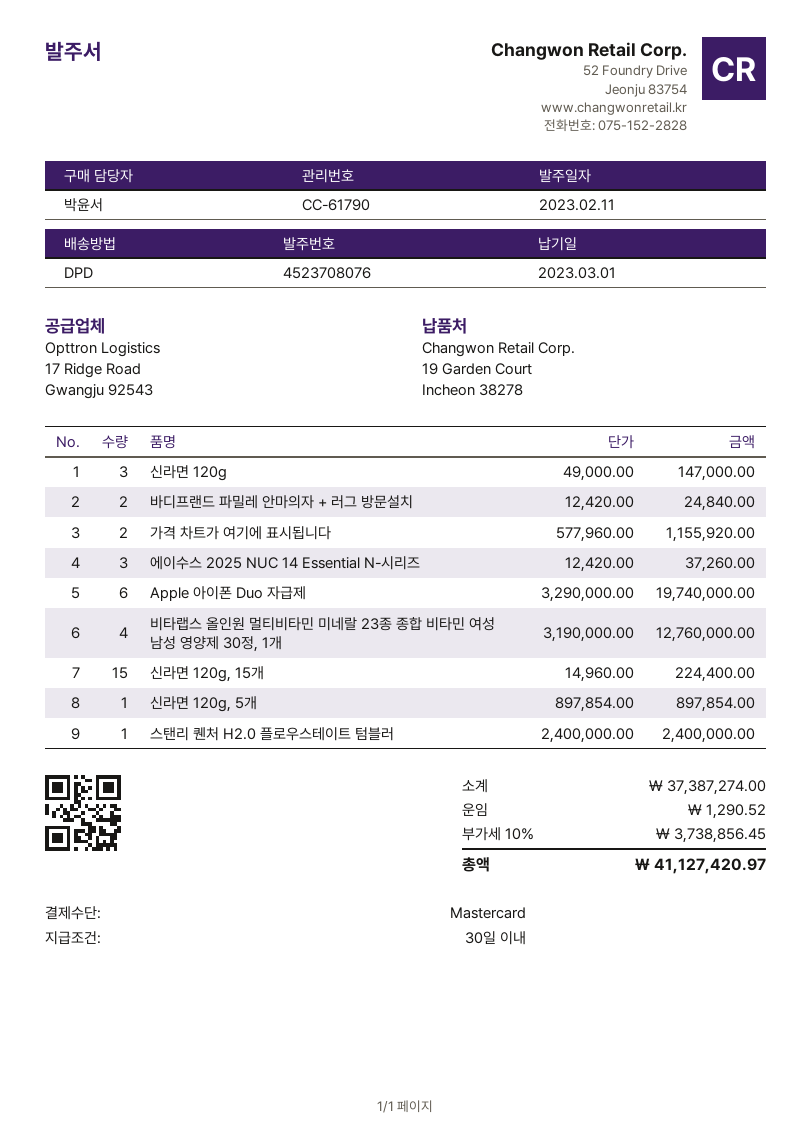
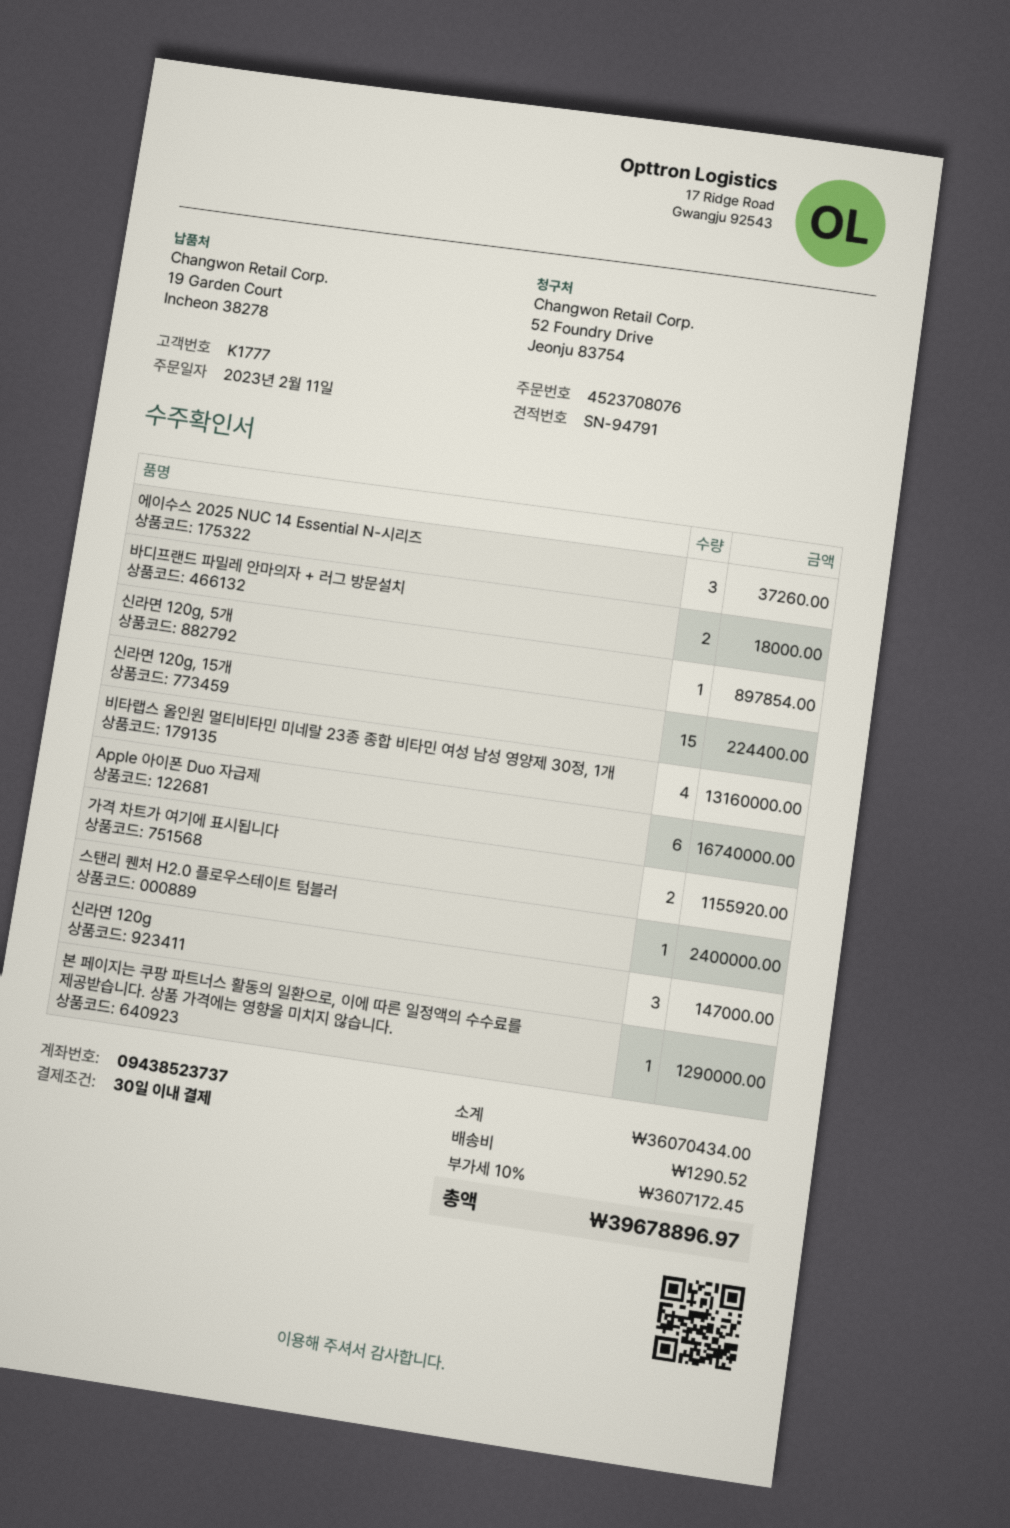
바디프랜드 파밀레 안마의자 + 러그 방문설치: 2 for 24840.00 -> 2 for 18000.00
Apple 아이폰 Duo 자급제: 6 for 19740000.00 -> 6 for 16740000.00
비타랩스 올인원 멀티비타민 미네랄 23종 종합 비타민 여성 남성 영양제 30정, 1개: 4 for 12760000.00 -> 4 for 13160000.00
본 페이지는 쿠팡 파트너스 활동의 일환으로, 이에 따른 일정액의 수수료를 제공받습니다. 상품 가격에는 영향을 미치지 않습니다.: none -> 1 for 1290000.00
subtotal: 37387274.00 -> 36070434.00
tax: 10% = 3738856.45 -> 10% = 3607172.45
total: 41127420.97 -> 39678896.97

